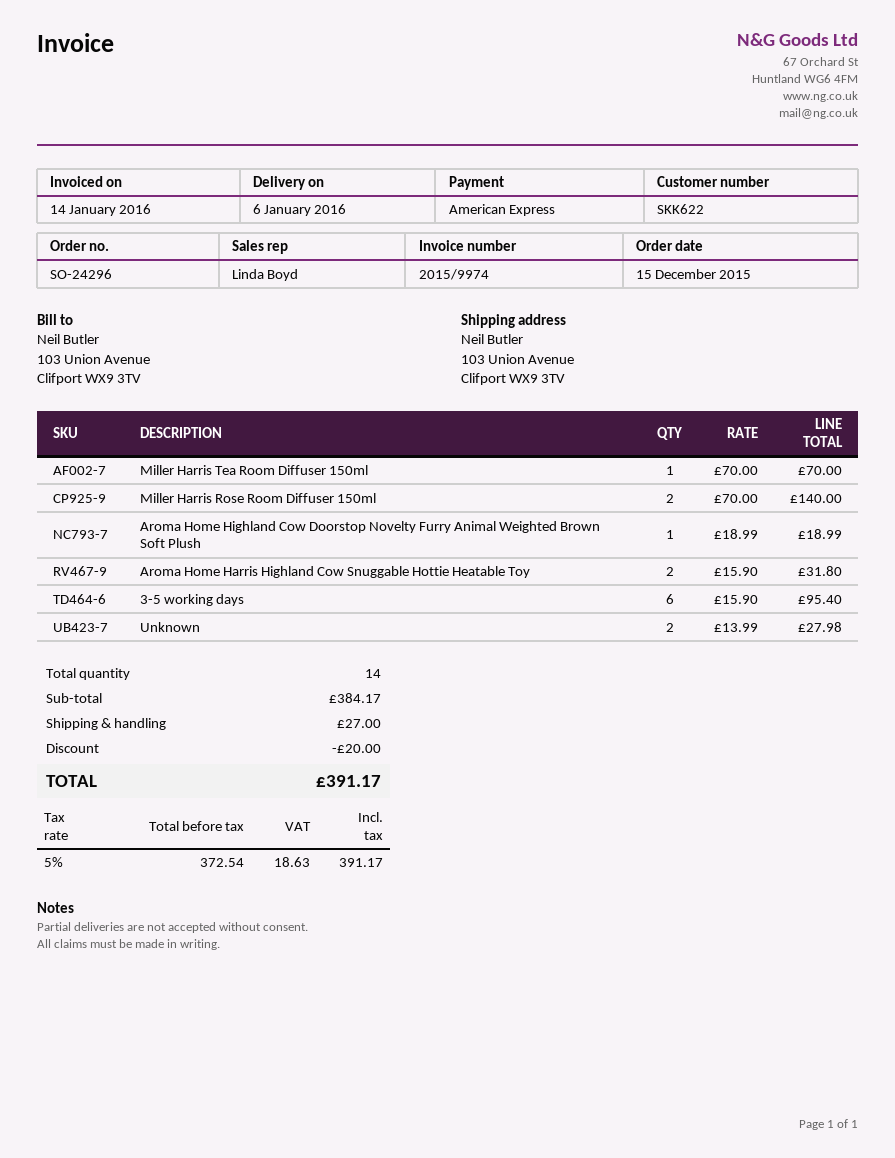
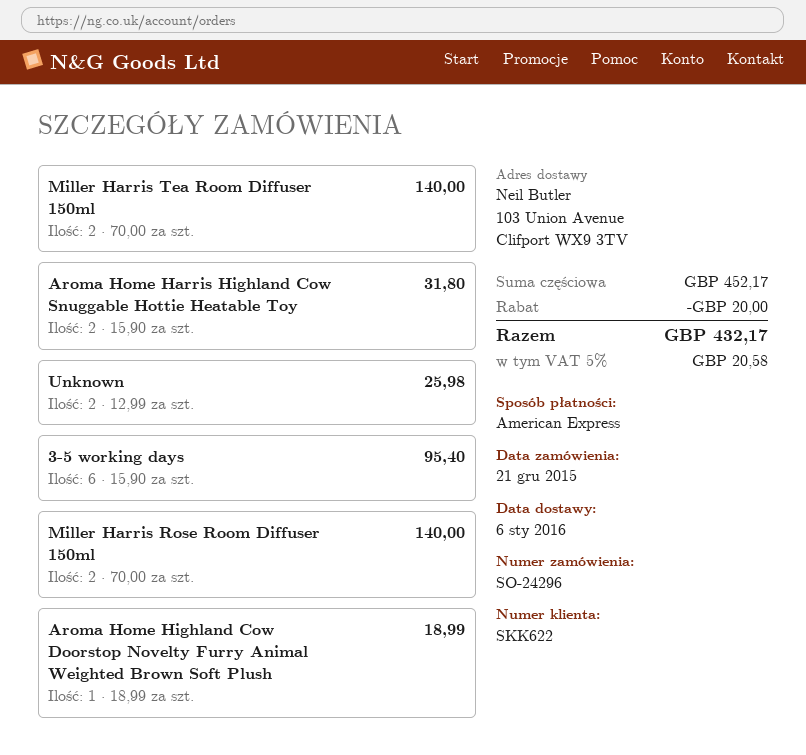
order date: 2015-12-15 -> 2015-12-21
Miller Harris Tea Room Diffuser 150ml: 1 x 70.00 = 70.00 -> 2 x 70.00 = 140.00
Unknown: 2 x 13.99 = 27.98 -> 2 x 12.99 = 25.98
subtotal: 384.17 -> 452.17
shipping: 27.00 -> none
tax: 5% = 18.63 -> 5% = 20.58
total: 391.17 -> 432.17

